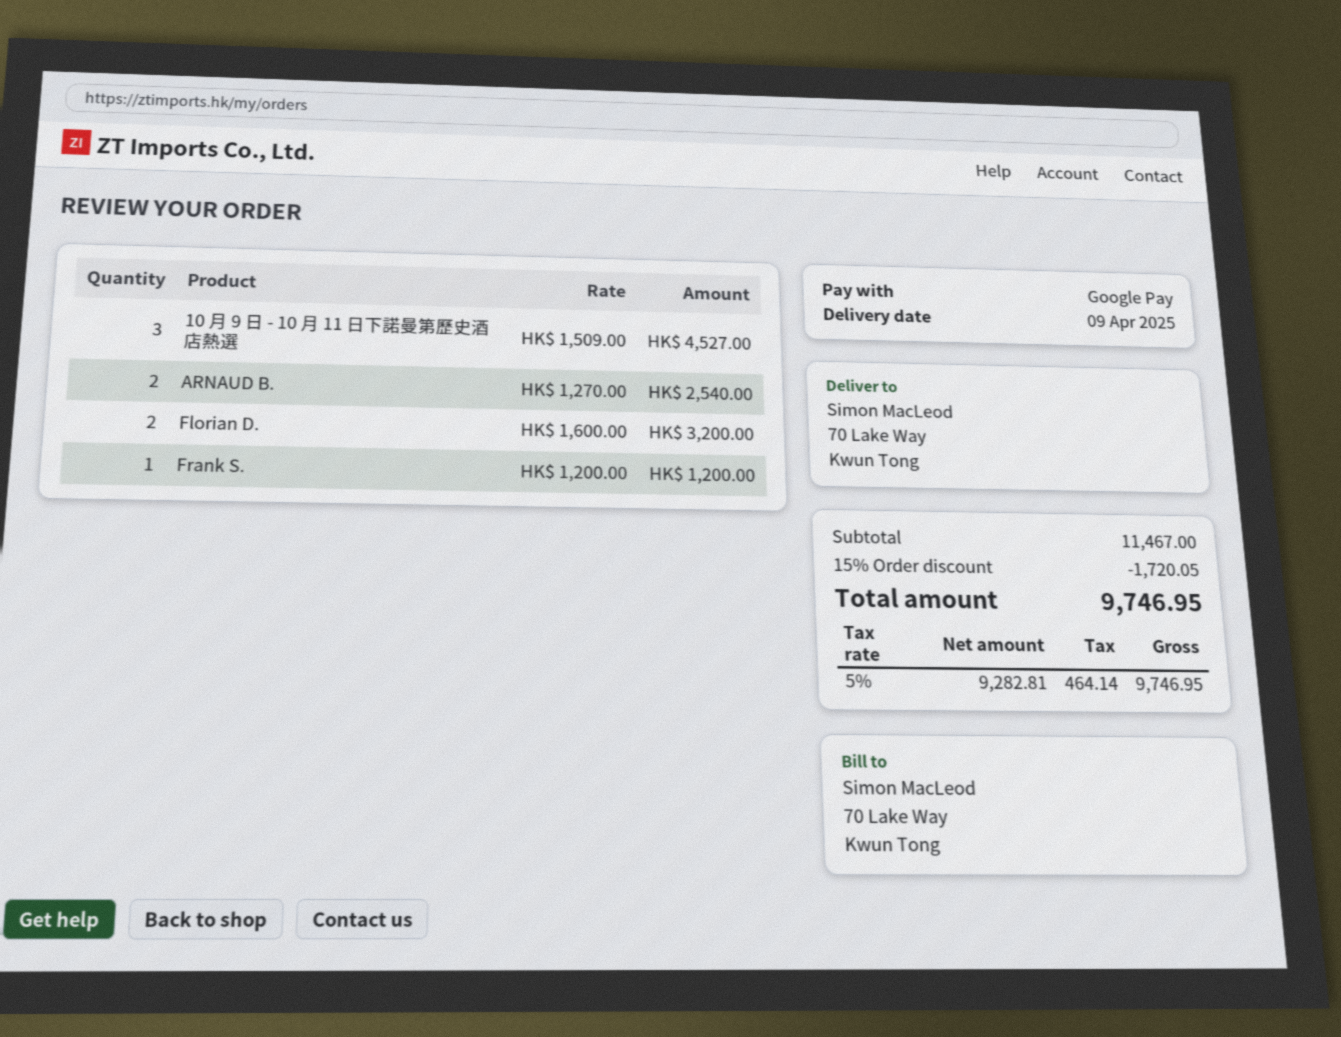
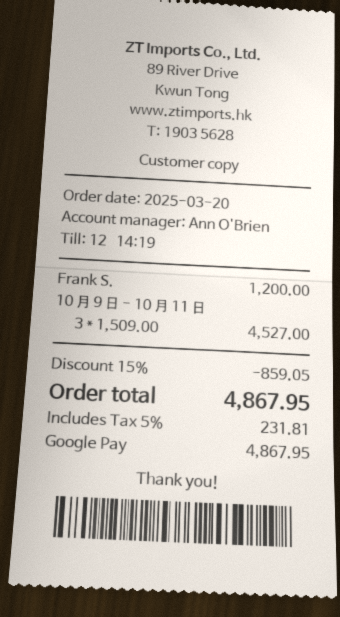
ARNAUD B.: 2 x 1270.00 = 2540.00 -> none
Florian D.: 2 x 1600.00 = 3200.00 -> none
discount: 15% = 1720.05 -> 15% = 859.05
tax: 5% = 464.14 -> 5% = 231.81
total: 9746.95 -> 4867.95

